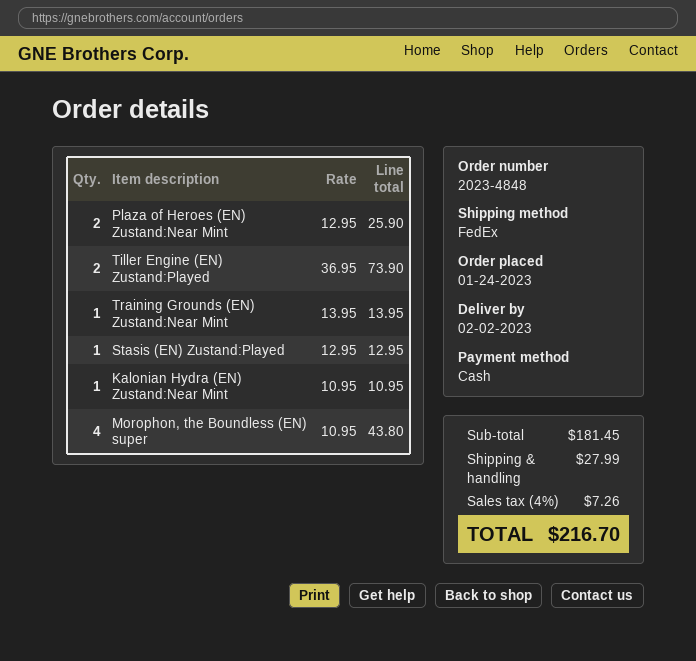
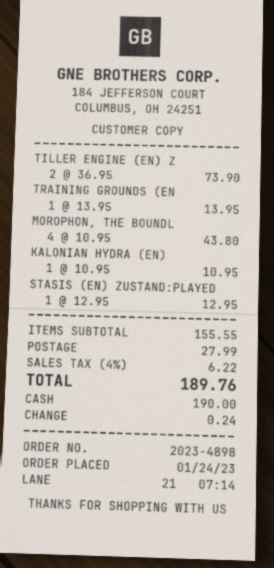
order number: 2023-4848 -> 2023-4898
Plaza of Heroes (EN) Zustand:Near Mint: 2 x 12.95 = 25.90 -> none
subtotal: 181.45 -> 155.55
tax: 4% = 7.26 -> 4% = 6.22
total: 216.70 -> 189.76

